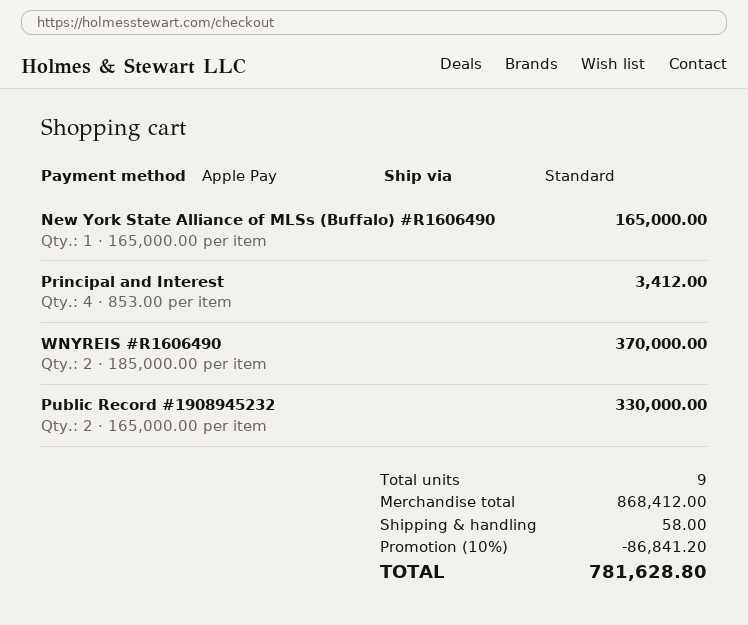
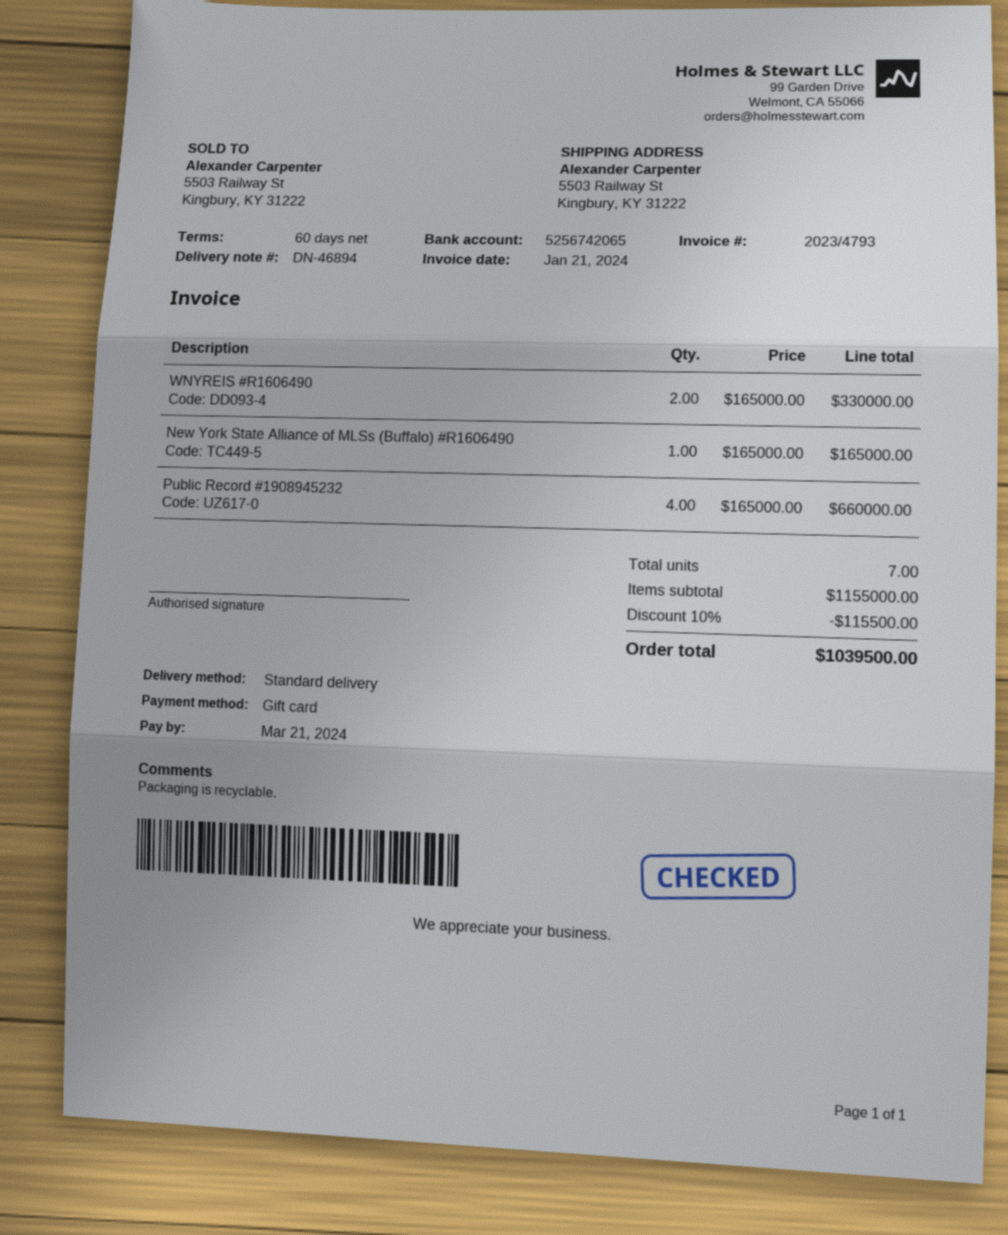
payment method: Apple Pay -> gift card
Principal and Interest: 4 x 853.00 = 3412.00 -> none
WNYREIS #R1606490: 2 x 185000.00 = 370000.00 -> 2 x 165000.00 = 330000.00
Public Record #1908945232: 2 x 165000.00 = 330000.00 -> 4 x 165000.00 = 660000.00
total quantity: 9 -> 7
subtotal: 868412.00 -> 1155000.00
discount: 10% = 86841.20 -> 10% = 115500.00
shipping: 58.00 -> none
total: 781628.80 -> 1039500.00

